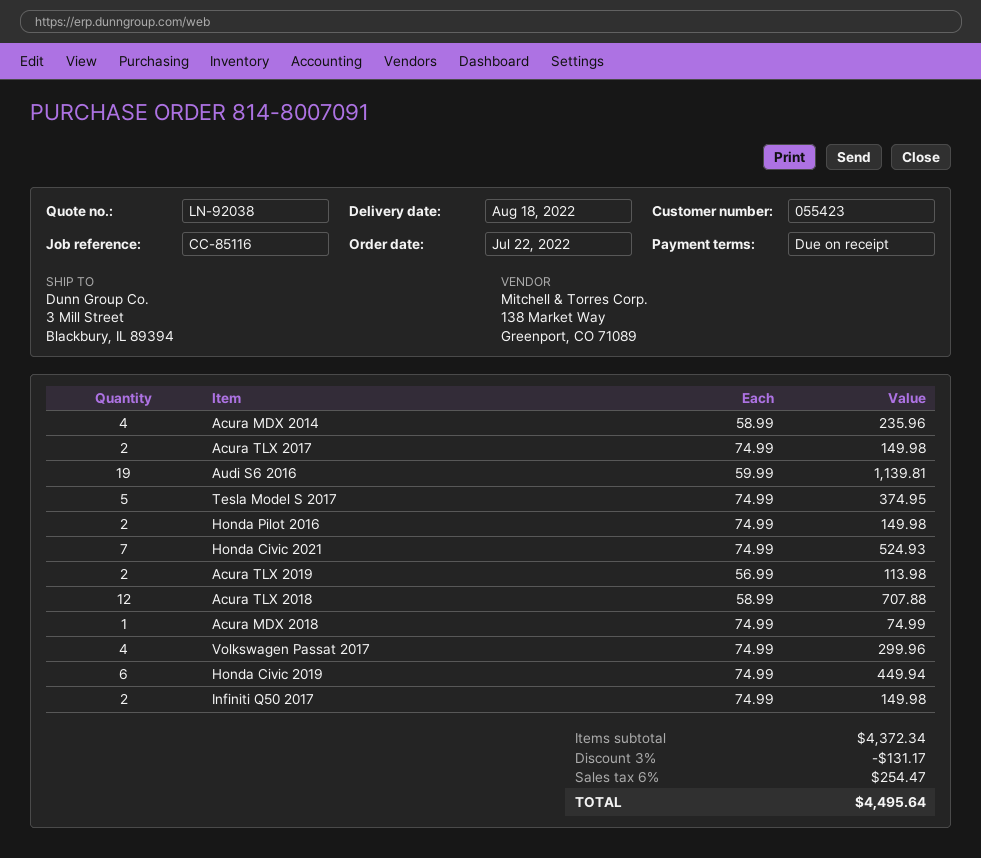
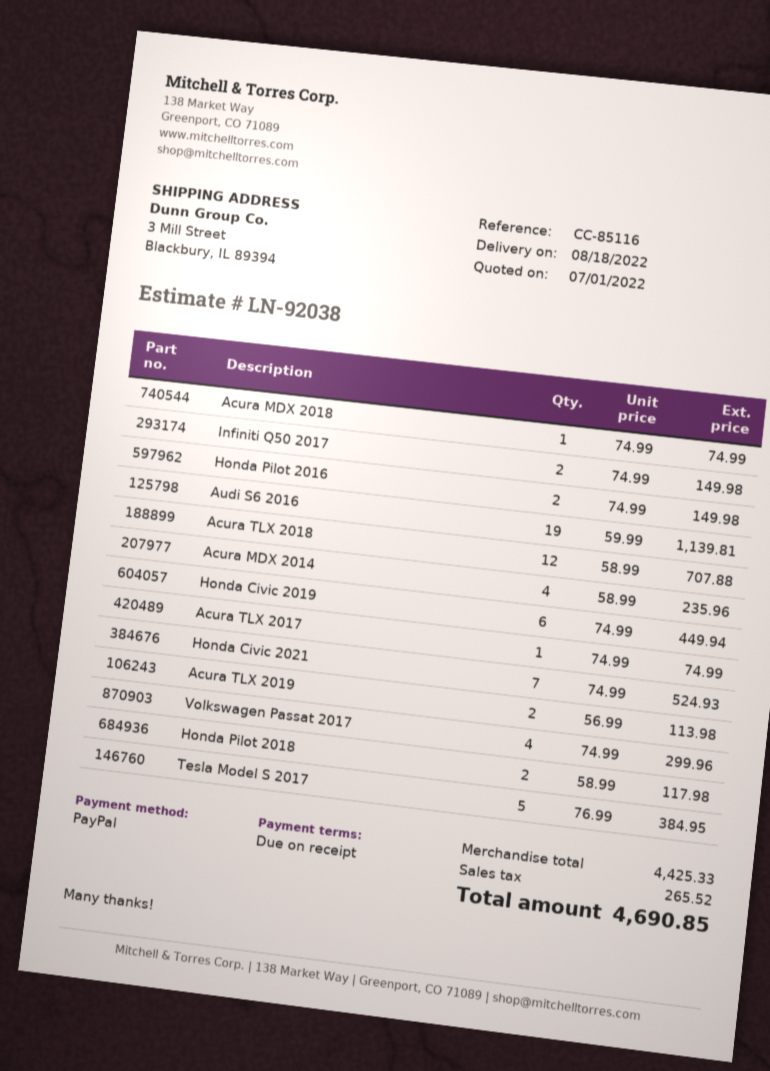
Acura TLX 2017: 2 x 74.99 = 149.98 -> 1 x 74.99 = 74.99
Tesla Model S 2017: 5 x 74.99 = 374.95 -> 5 x 76.99 = 384.95
Honda Pilot 2018: none -> 2 x 58.99 = 117.98
subtotal: 4372.34 -> 4425.33
discount: 3% = 131.17 -> none
tax: 254.47 -> 265.52
total: 4495.64 -> 4690.85

